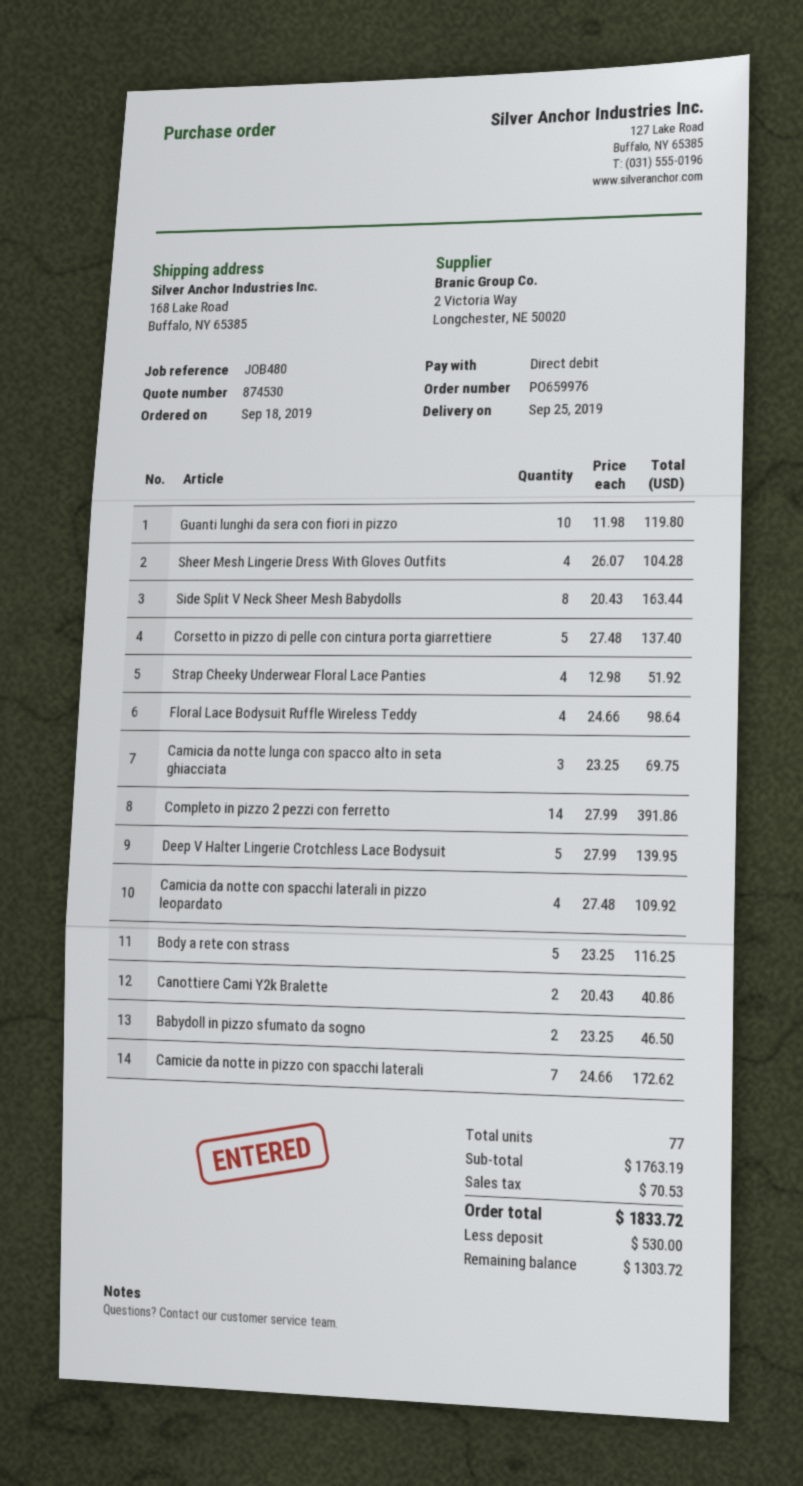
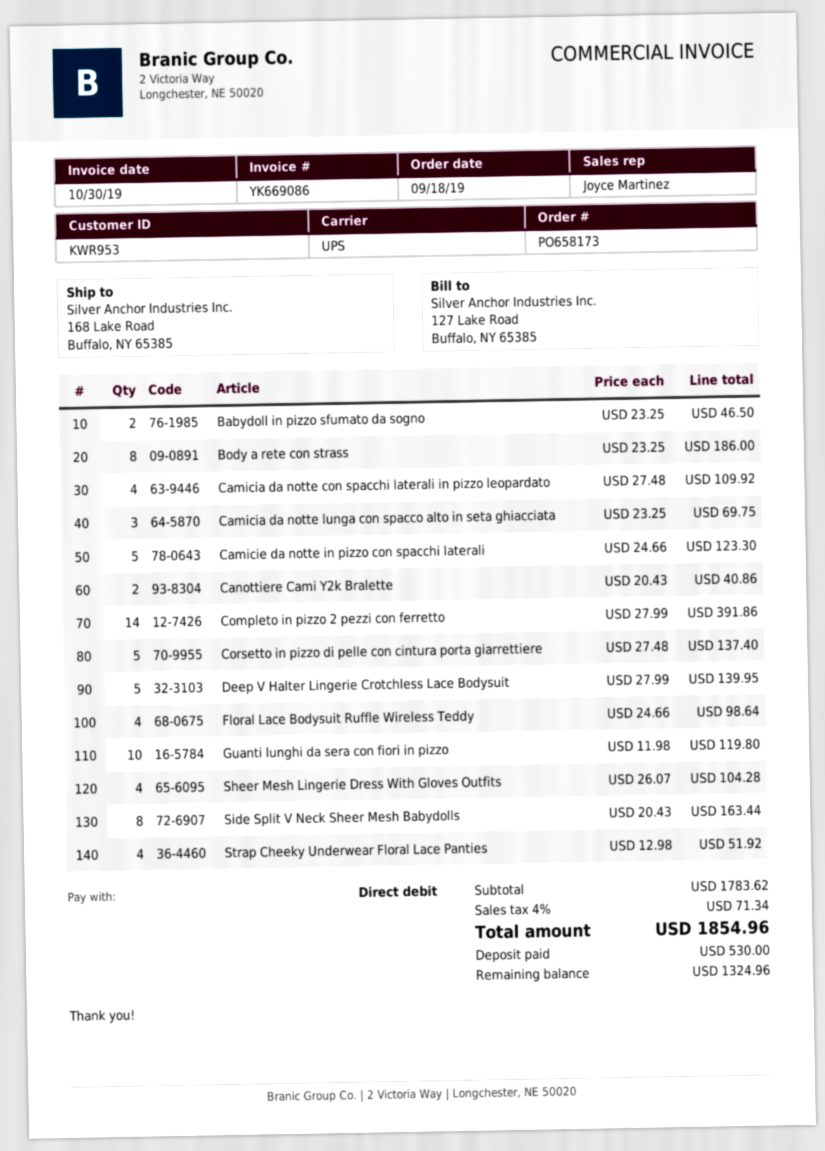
order number: PO659976 -> PO658173
Body a rete con strass: 5 x 23.25 = 116.25 -> 8 x 23.25 = 186.00
Camicie da notte in pizzo con spacchi laterali: 7 x 24.66 = 172.62 -> 5 x 24.66 = 123.30
subtotal: 1763.19 -> 1783.62
tax: 70.53 -> 71.34
total: 1833.72 -> 1854.96
balance: 1303.72 -> 1324.96

